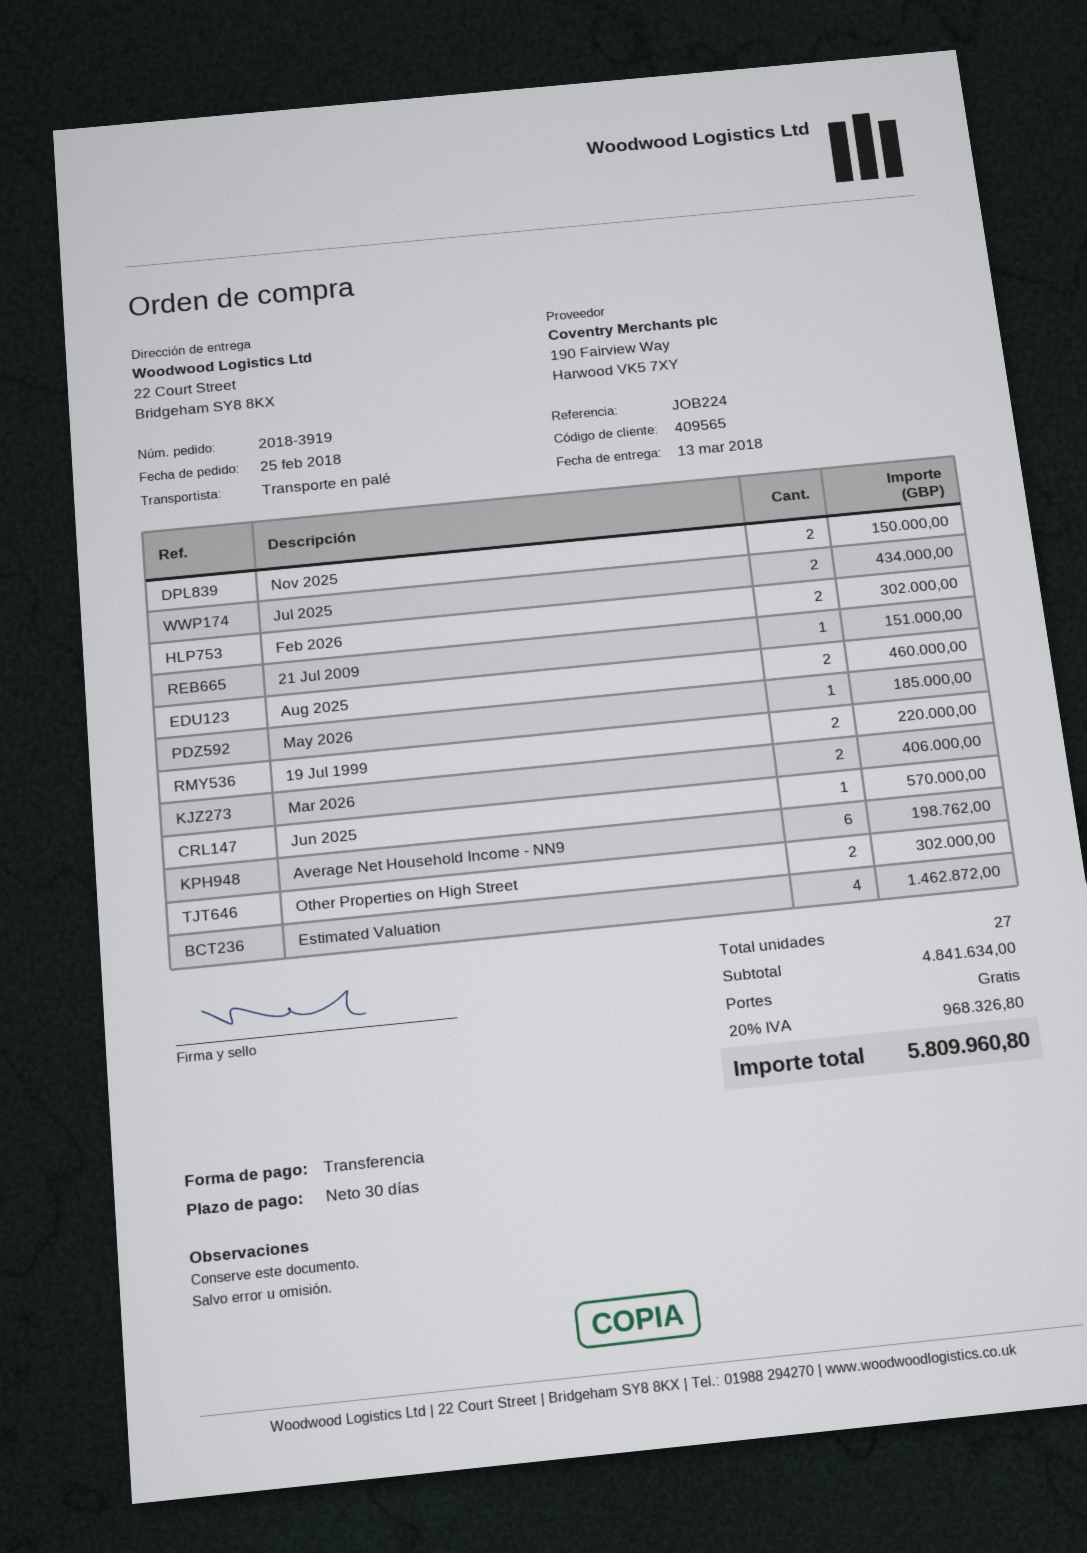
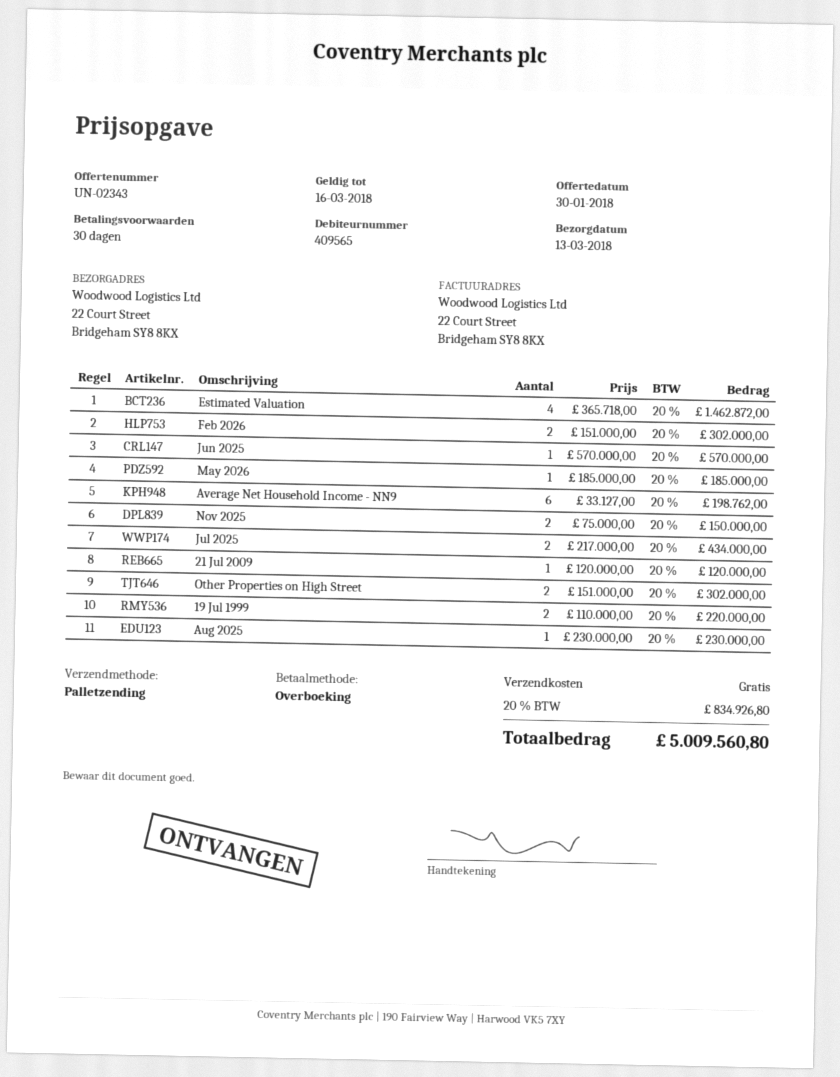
21 Jul 2009: 1 for 151000.00 -> 1 for 120000.00
Aug 2025: 2 for 460000.00 -> 1 for 230000.00
Mar 2026: 2 for 406000.00 -> none
tax: 20% = 968326.80 -> 20% = 834926.80
total: 5809960.80 -> 5009560.80

